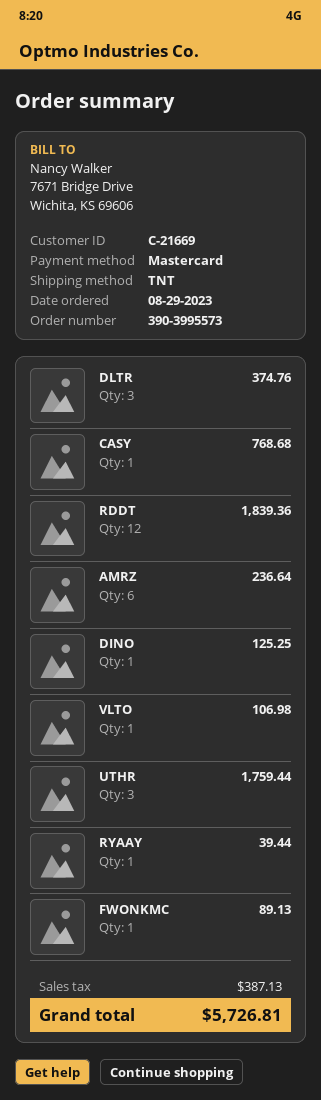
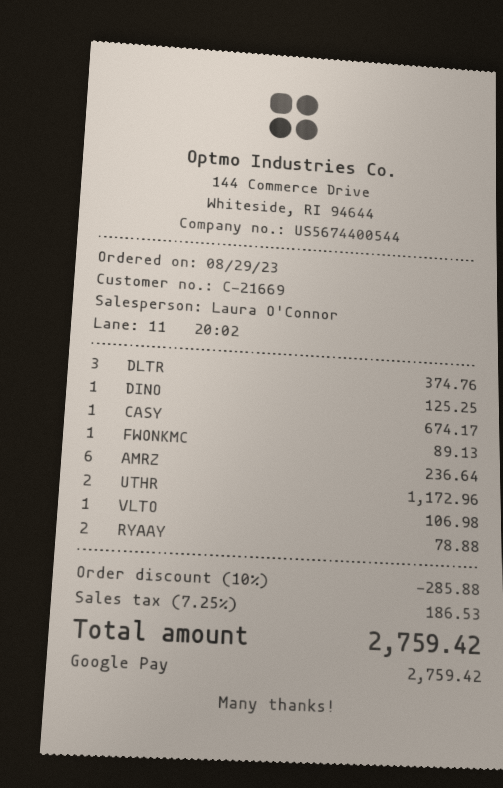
payment method: Mastercard -> Google Pay
CASY: 1 for 768.68 -> 1 for 674.17
RDDT: 12 for 1839.36 -> none
UTHR: 3 for 1759.44 -> 2 for 1172.96
RYAAY: 1 for 39.44 -> 2 for 78.88
discount: none -> 10% = 285.88
tax: 387.13 -> 186.53
total: 5726.81 -> 2759.42

